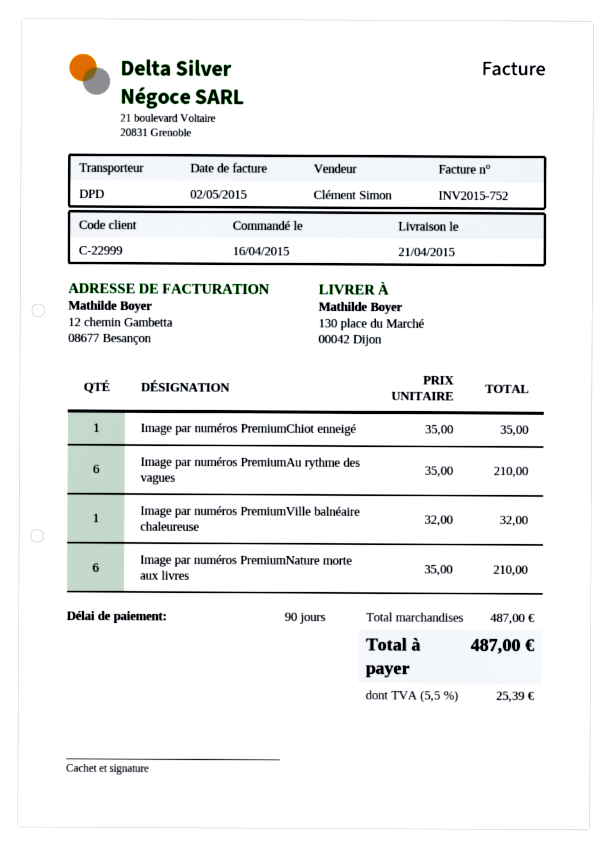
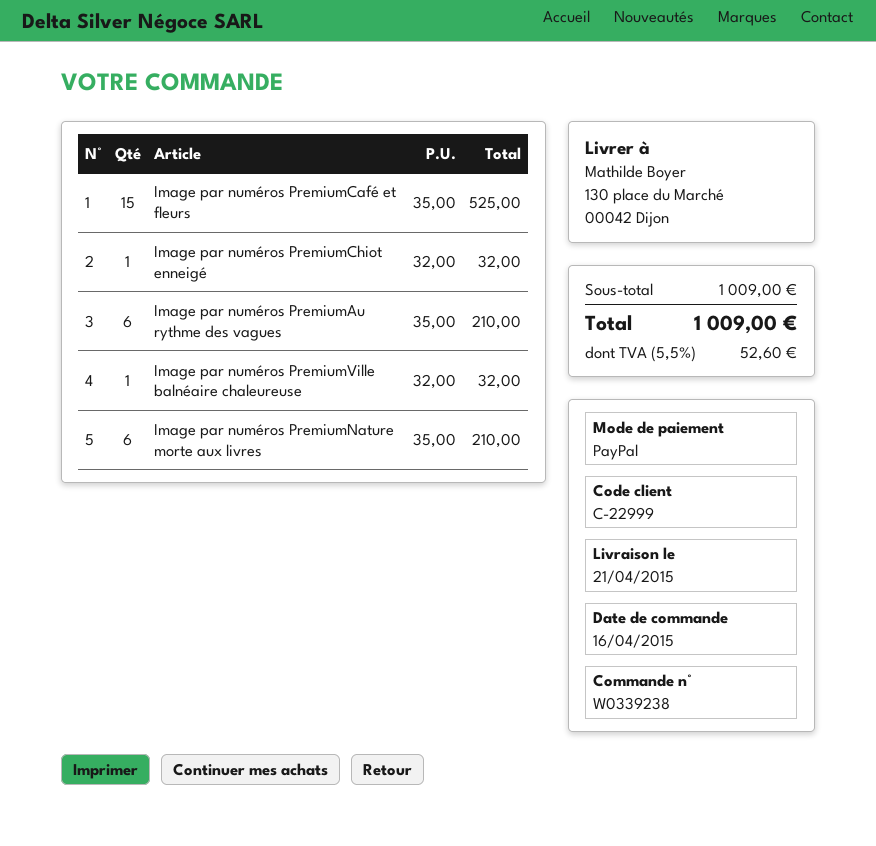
Image par numéros PremiumChiot enneigé: 1 x 35.00 = 35.00 -> 1 x 32.00 = 32.00
Image par numéros PremiumCafé et fleurs: none -> 15 x 35.00 = 525.00
subtotal: 487.00 -> 1009.00
tax: 5.5% = 25.39 -> 5.5% = 52.60
total: 487.00 -> 1009.00

